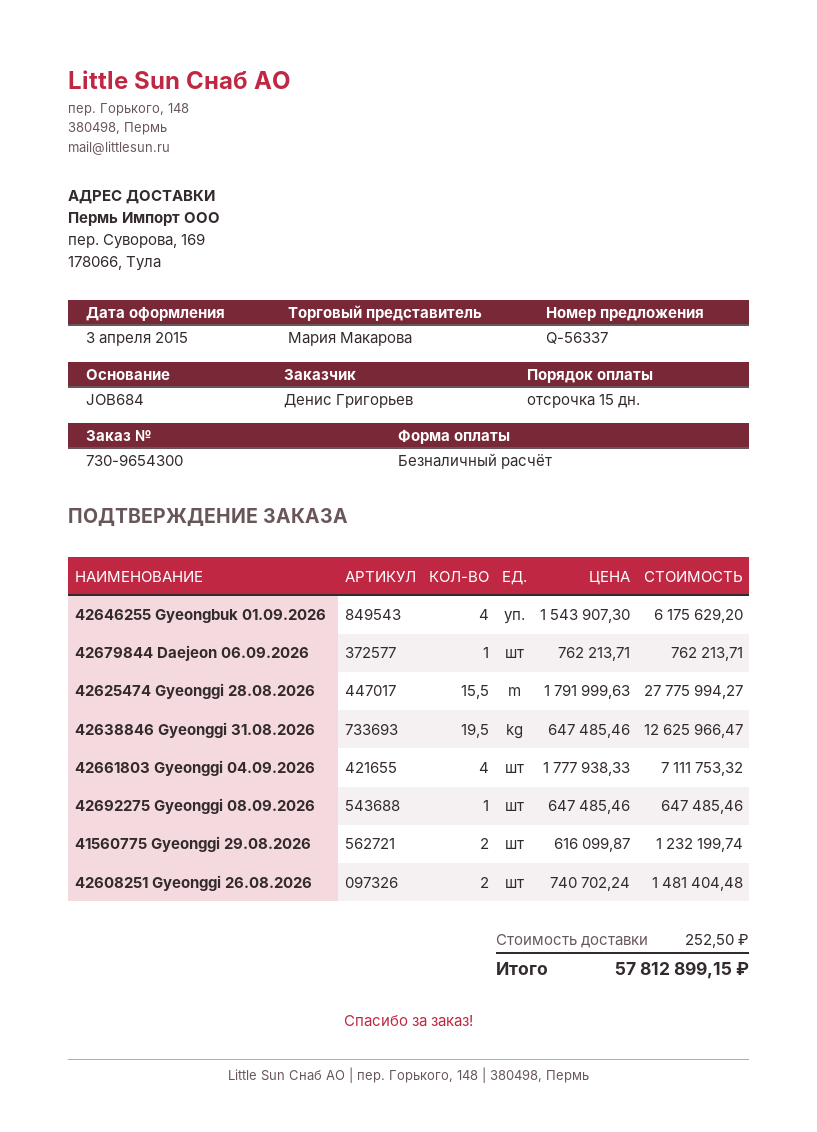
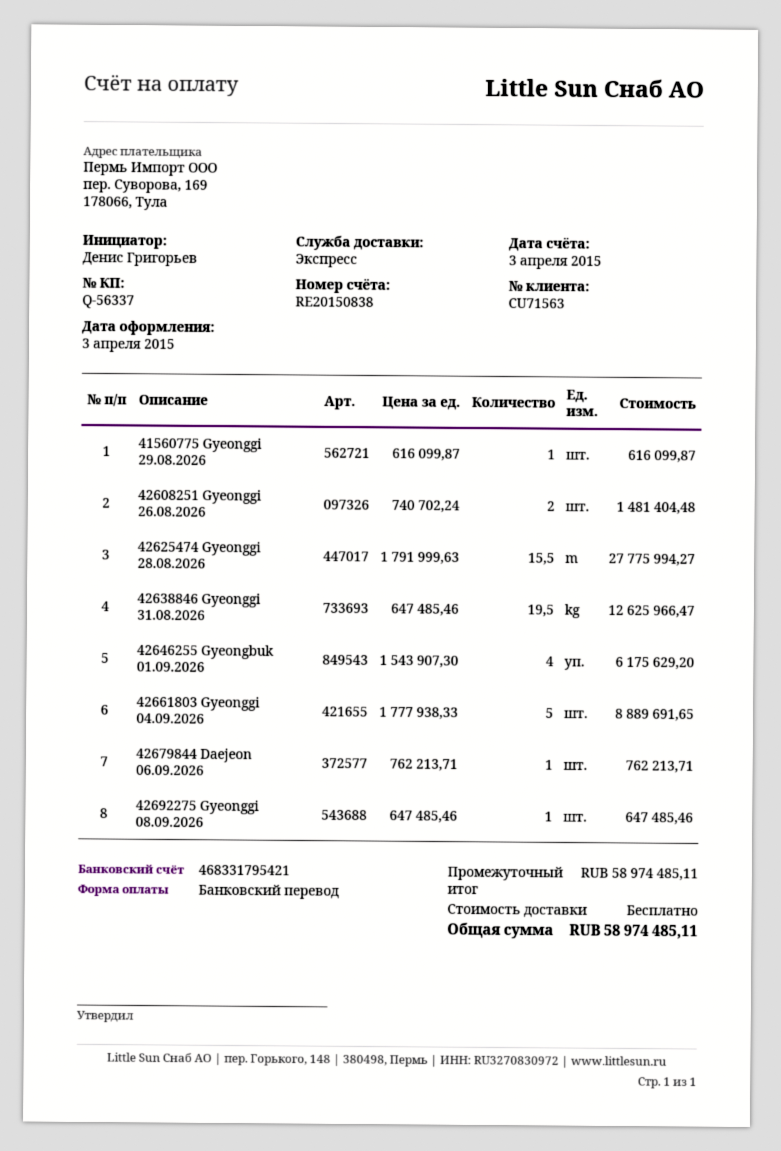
42661803 Gyeonggi 04.09.2026: 4 x 1777938.33 = 7111753.32 -> 5 x 1777938.33 = 8889691.65
41560775 Gyeonggi 29.08.2026: 2 x 616099.87 = 1232199.74 -> 1 x 616099.87 = 616099.87
shipping: 252.50 -> 0.00
total: 57812899.15 -> 58974485.11

